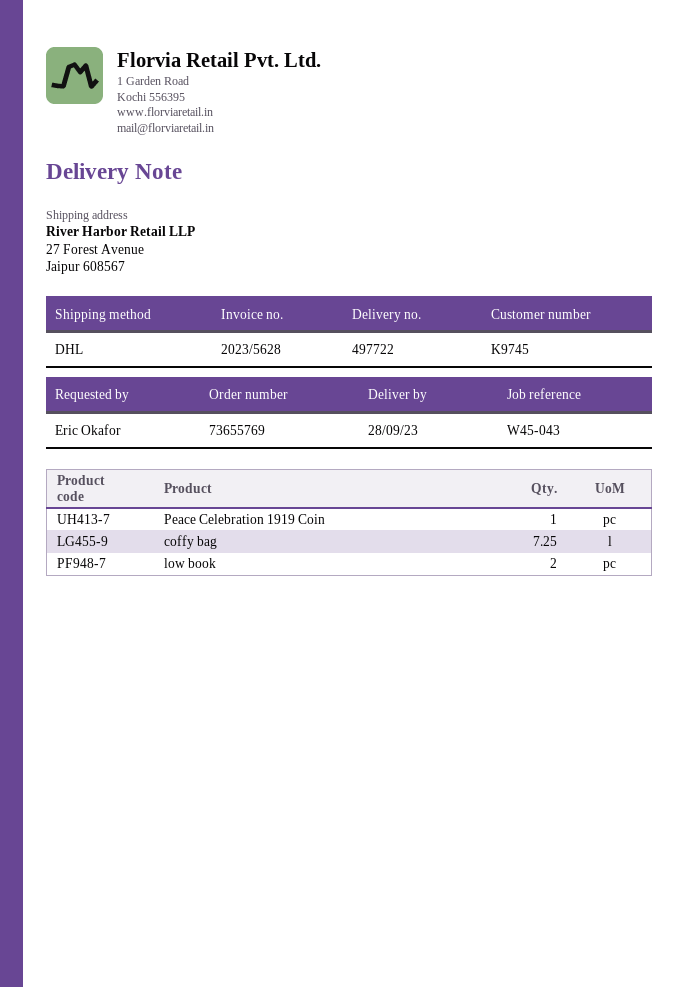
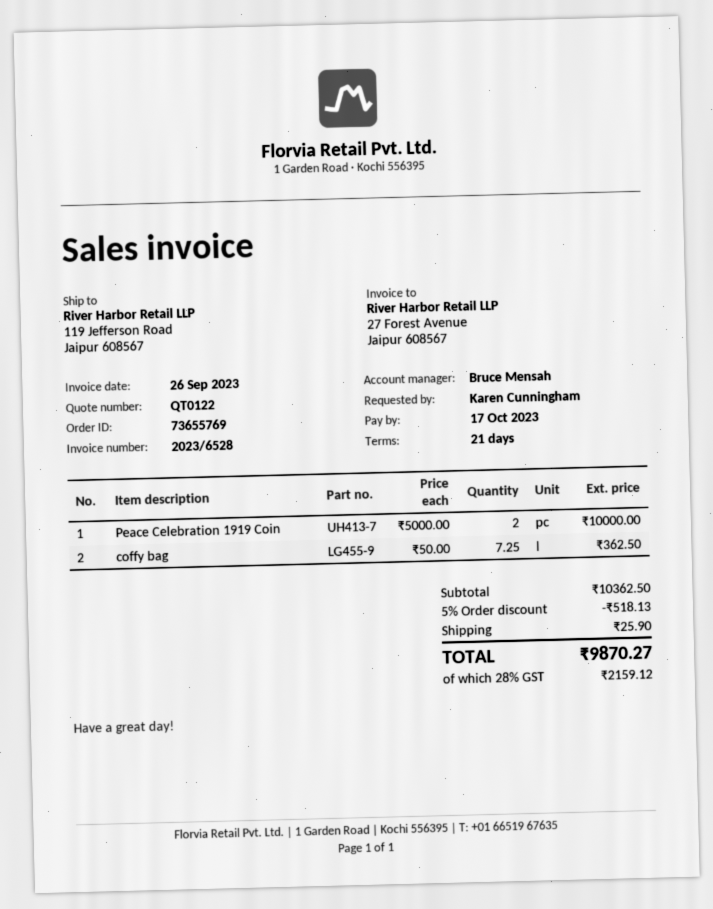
invoice number: 2023/5628 -> 2023/6528
ordered by: Eric Okafor -> Karen Cunningham
ship to: 27 Forest Avenue, Jaipur 608567 -> 119 Jefferson Road, Jaipur 608567
Peace Celebration 1919 Coin: 1 -> 2
low book: 2 -> none

